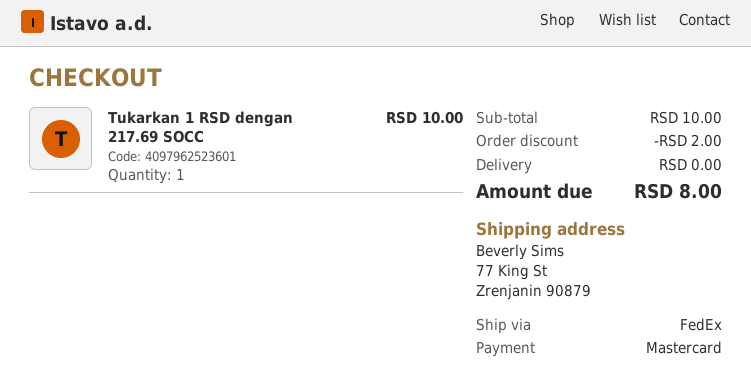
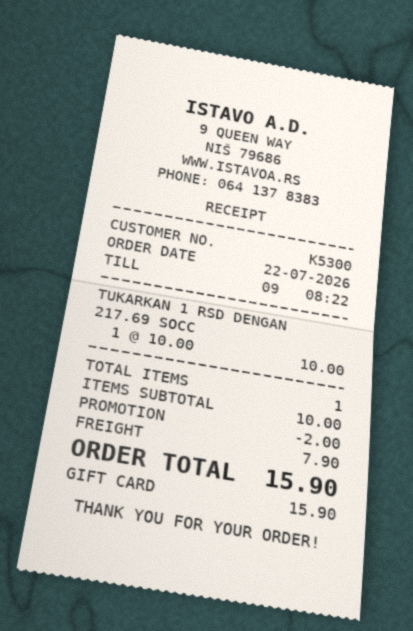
payment method: Mastercard -> gift card
shipping: 0.00 -> 7.90
total: 8.00 -> 15.90

